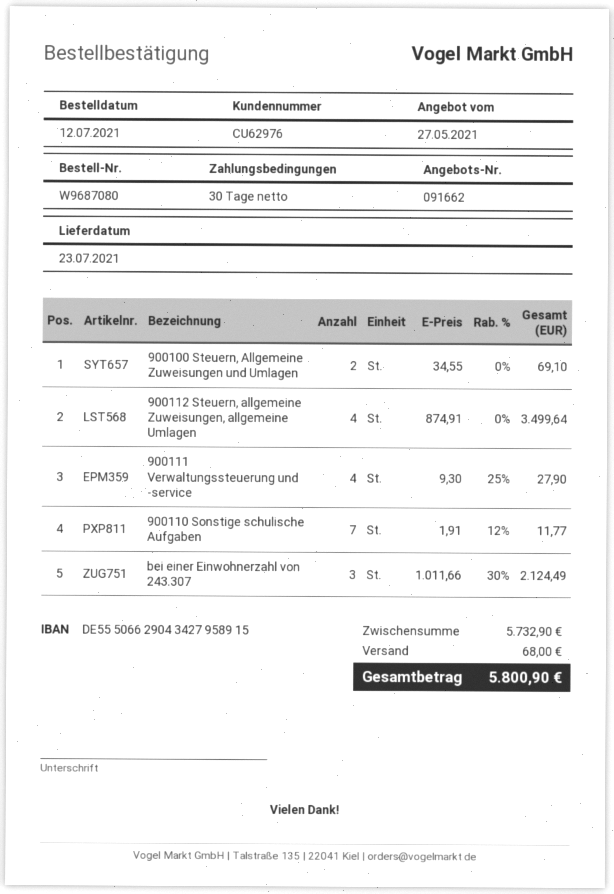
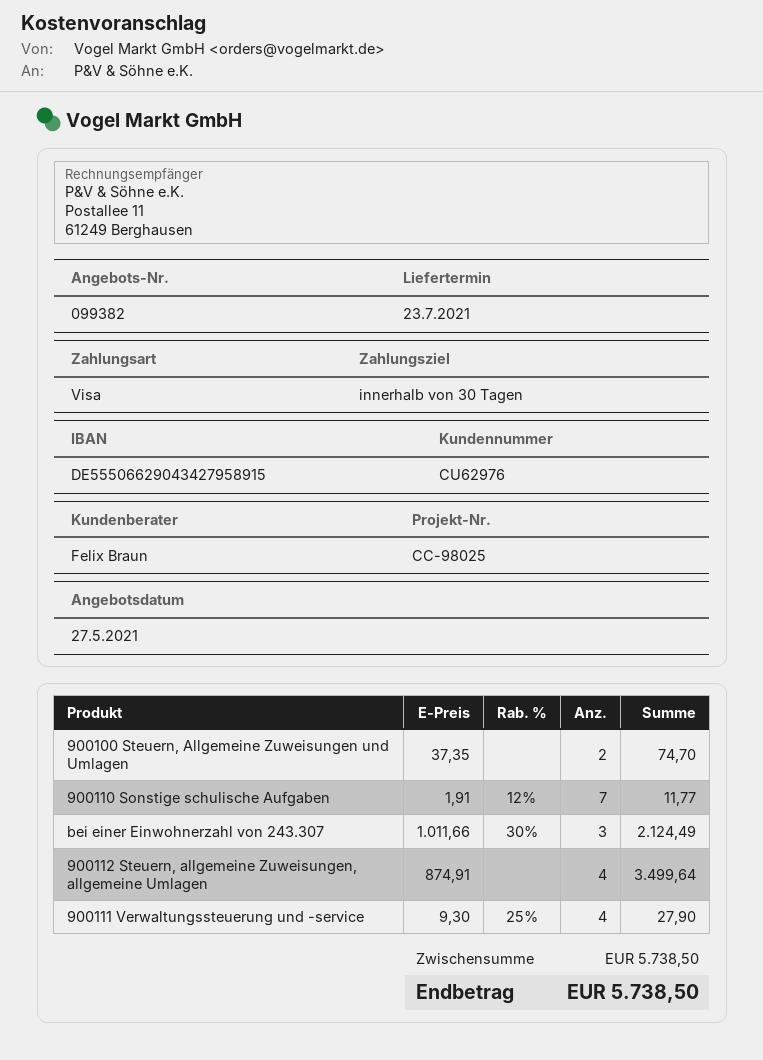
quote number: 091662 -> 099382
900100 Steuern, Allgemeine Zuweisungen und Umlagen: 2 x 34.55 = 69.10 -> 2 x 37.35 = 74.70
subtotal: 5732.90 -> 5738.50
shipping: 68.00 -> none
total: 5800.90 -> 5738.50

